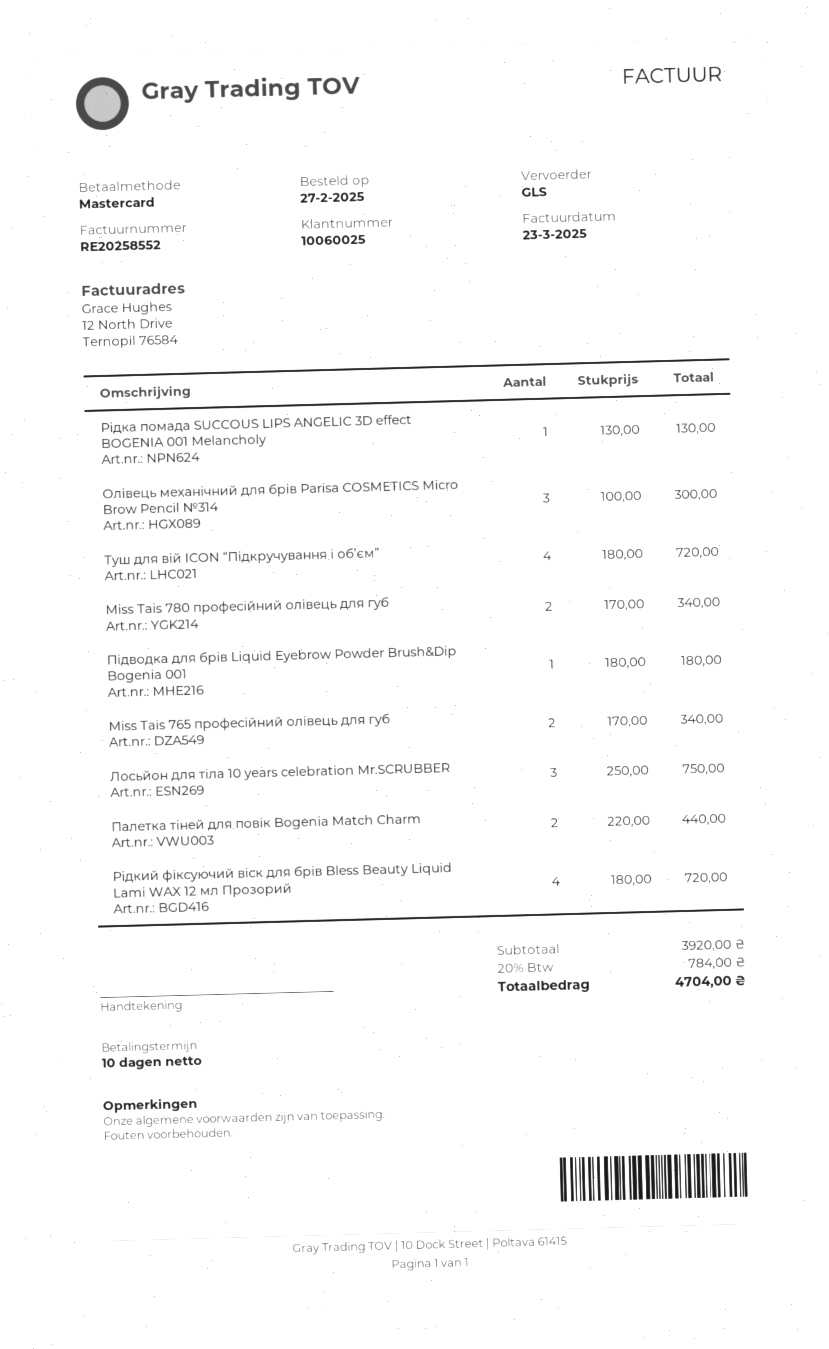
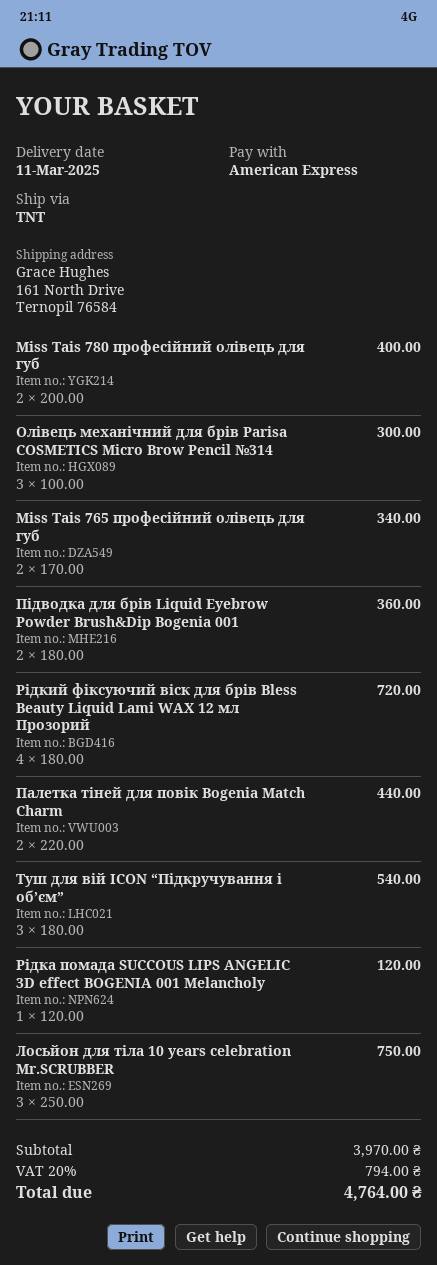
payment method: Mastercard -> American Express
shipping method: GLS -> TNT
Рідка помада SUCCOUS LIPS ANGELIC 3D effect BOGENIA 001 Melancholy: 1 x 130.00 = 130.00 -> 1 x 120.00 = 120.00
Туш для вій ICON “Підкручування і об’єм”: 4 x 180.00 = 720.00 -> 3 x 180.00 = 540.00
Miss Tais 780 професійний олівець для губ: 2 x 170.00 = 340.00 -> 2 x 200.00 = 400.00
Підводка для брів Liquid Eyebrow Powder Brush&Dip Bogenia 001: 1 x 180.00 = 180.00 -> 2 x 180.00 = 360.00
subtotal: 3920.00 -> 3970.00
tax: 20% = 784.00 -> 20% = 794.00
total: 4704.00 -> 4764.00

